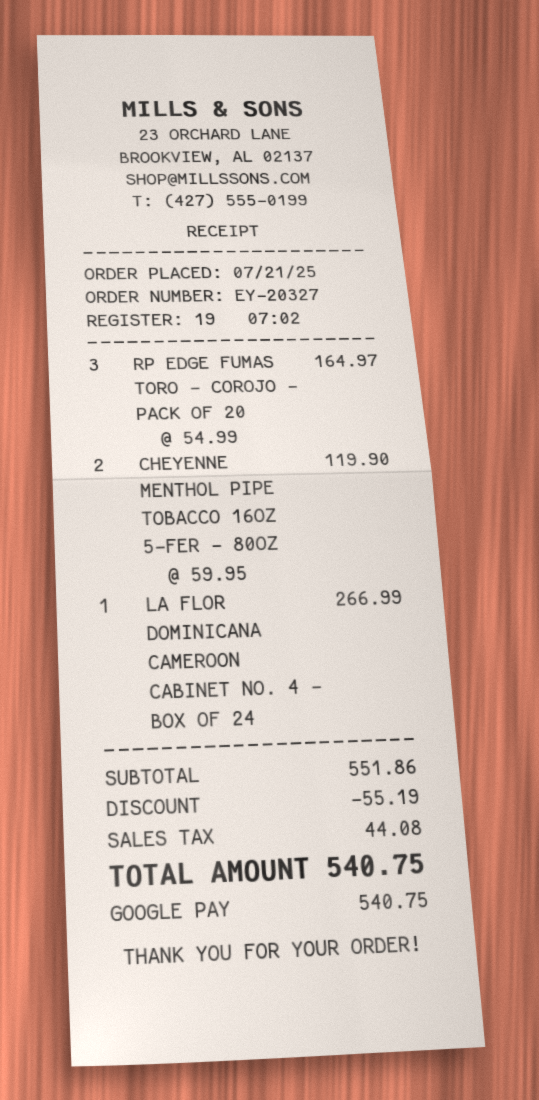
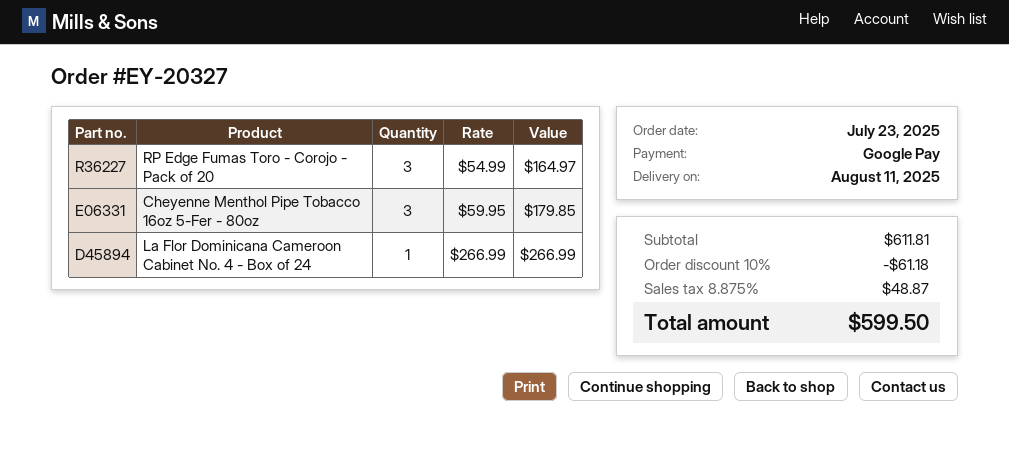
order date: 2025-07-21 -> 2025-07-23
CHEYENNE MENTHOL PIPE TOBACCO 16OZ 5-FER - 80OZ: 2 x 59.95 = 119.90 -> 3 x 59.95 = 179.85
subtotal: 551.86 -> 611.81
discount: 55.19 -> 61.18
tax: 44.08 -> 48.87
total: 540.75 -> 599.50

